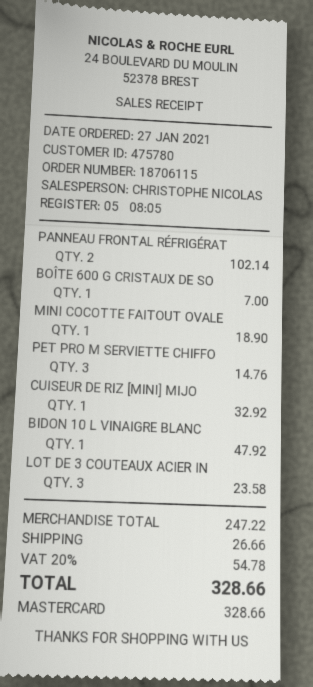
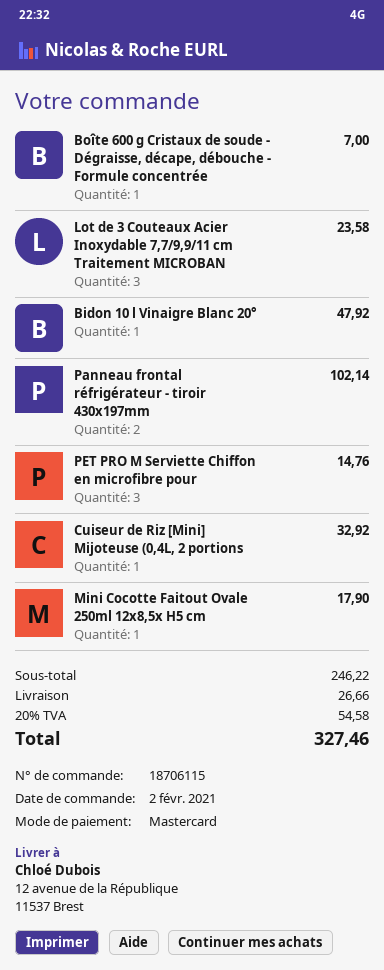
order date: 2021-01-27 -> 2021-02-02
MINI COCOTTE FAITOUT OVALE: 1 for 18.90 -> 1 for 17.90
subtotal: 247.22 -> 246.22
tax: 20% = 54.78 -> 20% = 54.58
total: 328.66 -> 327.46

